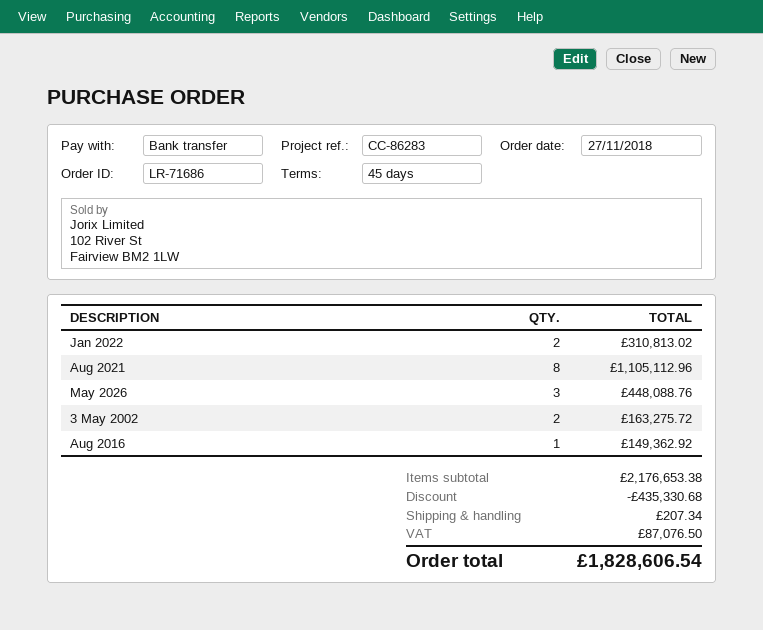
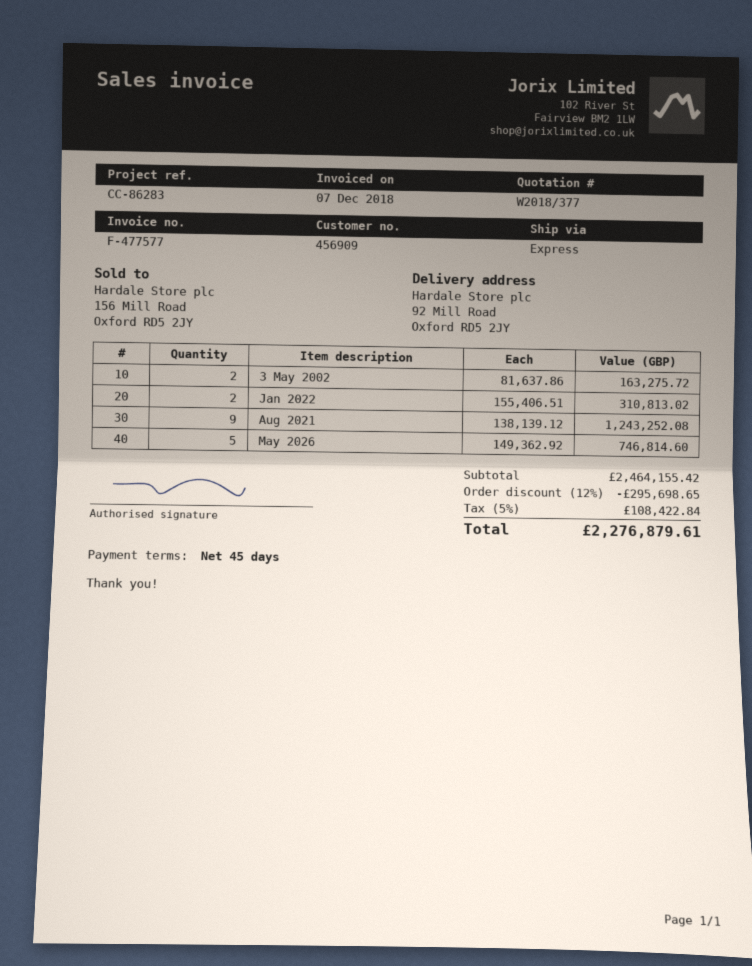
Aug 2021: 8 for 1105112.96 -> 9 for 1243252.08
May 2026: 3 for 448088.76 -> 5 for 746814.60
Aug 2016: 1 for 149362.92 -> none
subtotal: 2176653.38 -> 2464155.42
discount: 435330.68 -> 295698.65
shipping: 207.34 -> none
tax: 87076.50 -> 108422.84
total: 1828606.54 -> 2276879.61

